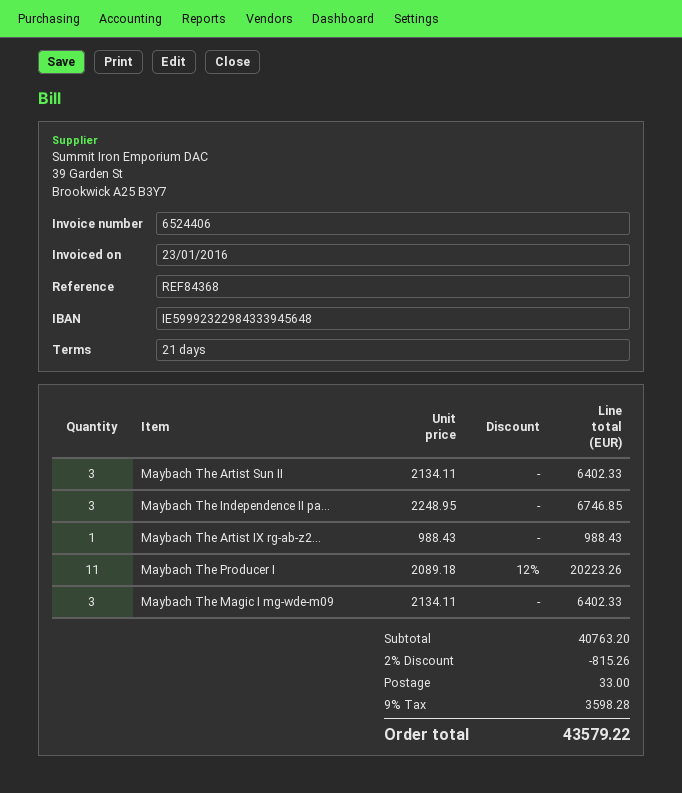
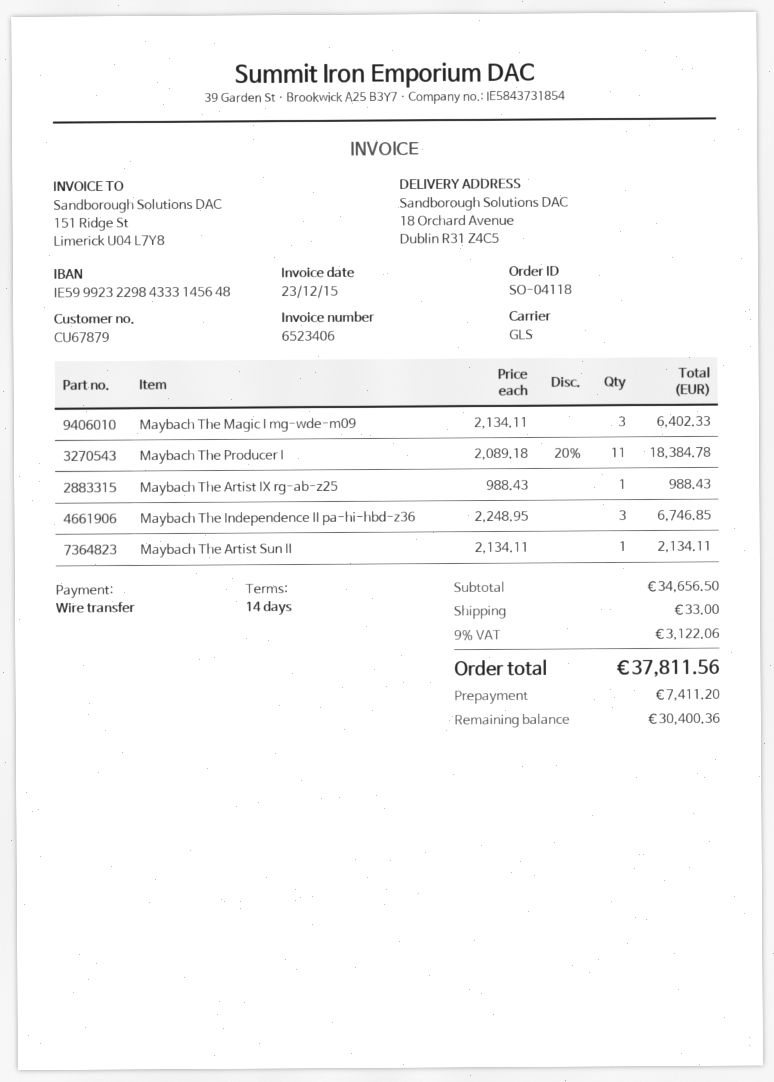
invoice number: 6524406 -> 6523406
invoice date: 2016-01-23 -> 2015-12-23
payment terms: 21 days -> 14 days
bank account: IE59992322984333945648 -> IE59992322984333145648
Maybach The Artist Sun II: 3 x 2134.11 = 6402.33 -> 1 x 2134.11 = 2134.11
Maybach The Producer I: 11 x 2089.18 - 12% = 20223.26 -> 11 x 2089.18 - 20% = 18384.78
subtotal: 40763.20 -> 34656.50
discount: 2% = 815.26 -> none
tax: 9% = 3598.28 -> 9% = 3122.06
total: 43579.22 -> 37811.56

